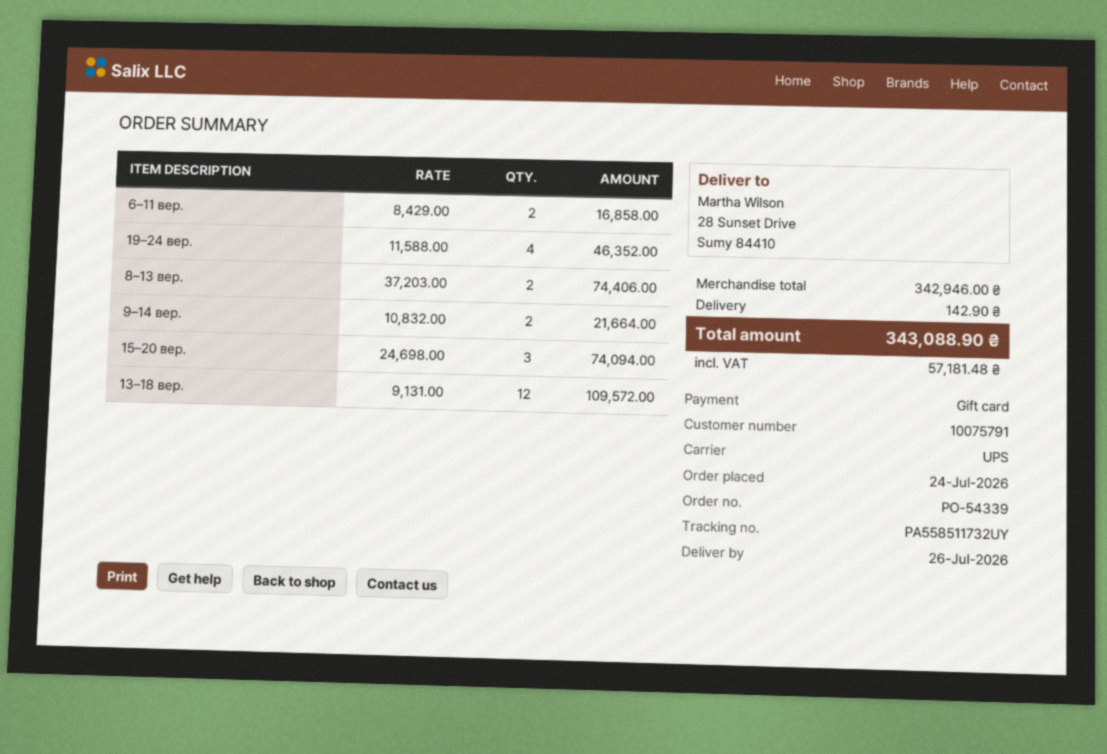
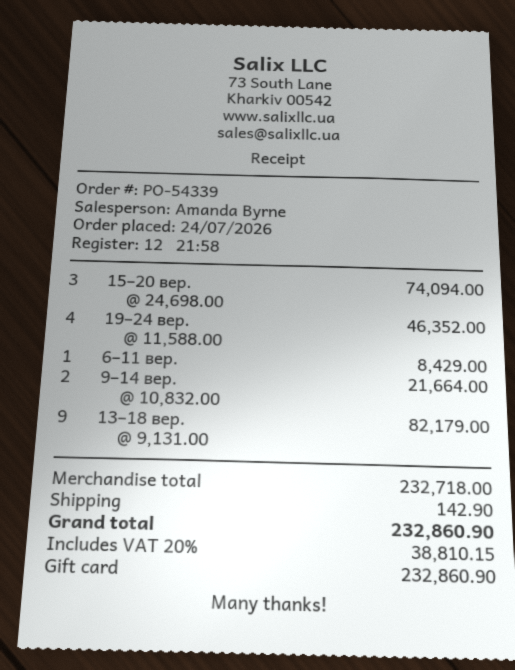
6–11 вер.: 2 x 8429.00 = 16858.00 -> 1 x 8429.00 = 8429.00
8–13 вер.: 2 x 37203.00 = 74406.00 -> none
13–18 вер.: 12 x 9131.00 = 109572.00 -> 9 x 9131.00 = 82179.00
subtotal: 342946.00 -> 232718.00
tax: 57181.48 -> 38810.15
total: 343088.90 -> 232860.90

